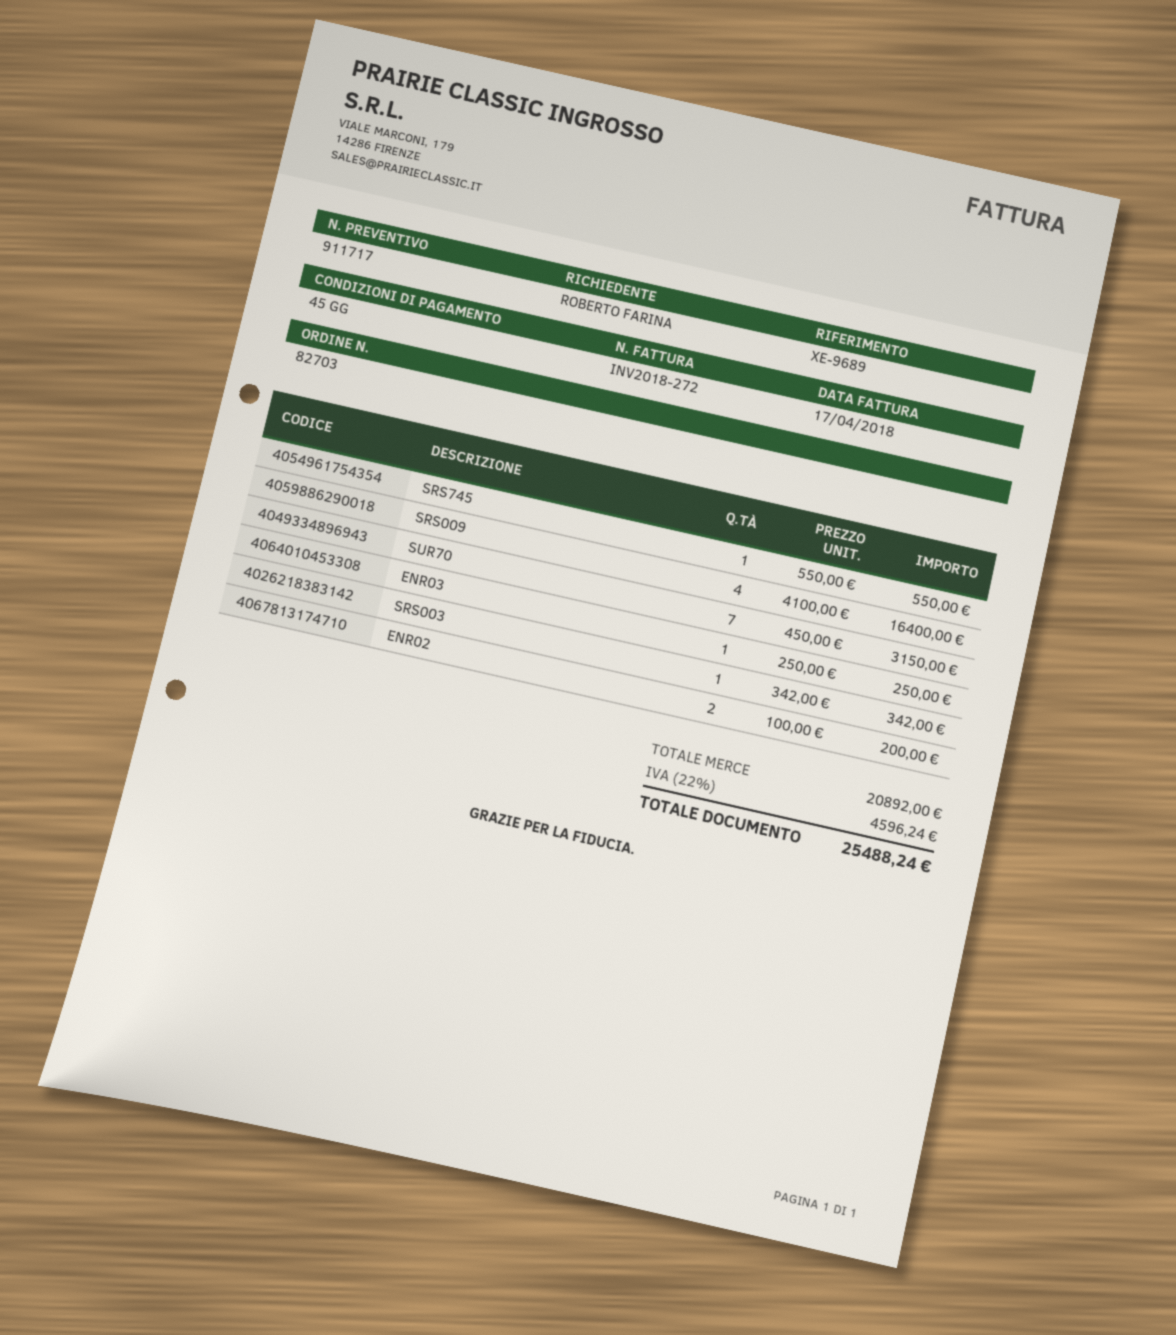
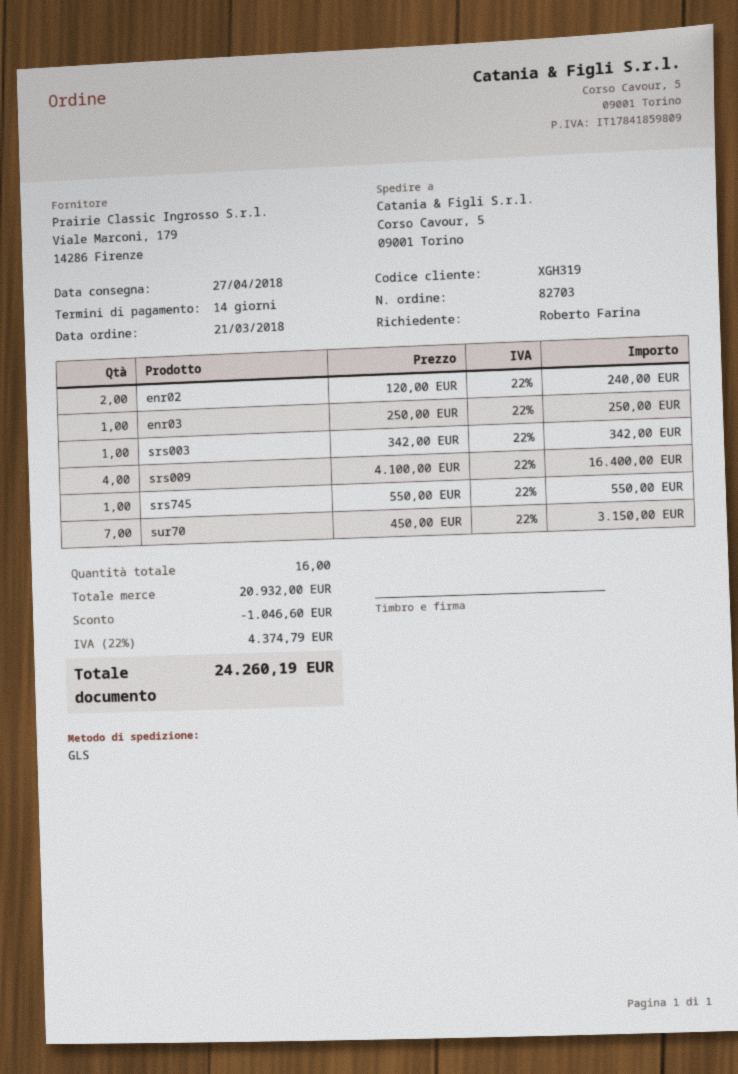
payment terms: 45 days -> 14 days
ENR02: 2 x 100.00 = 200.00 -> 2 x 120.00 = 240.00
subtotal: 20892.00 -> 20932.00
discount: none -> 1046.60
tax: 22% = 4596.24 -> 22% = 4374.79
total: 25488.24 -> 24260.19

